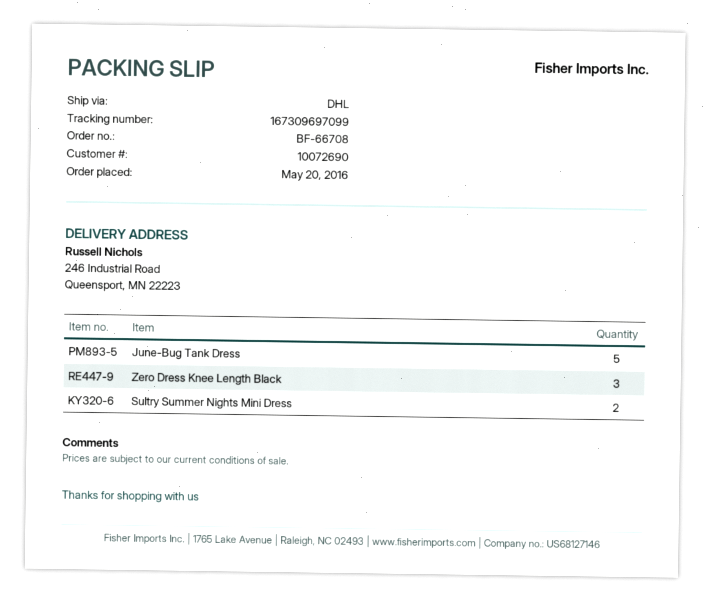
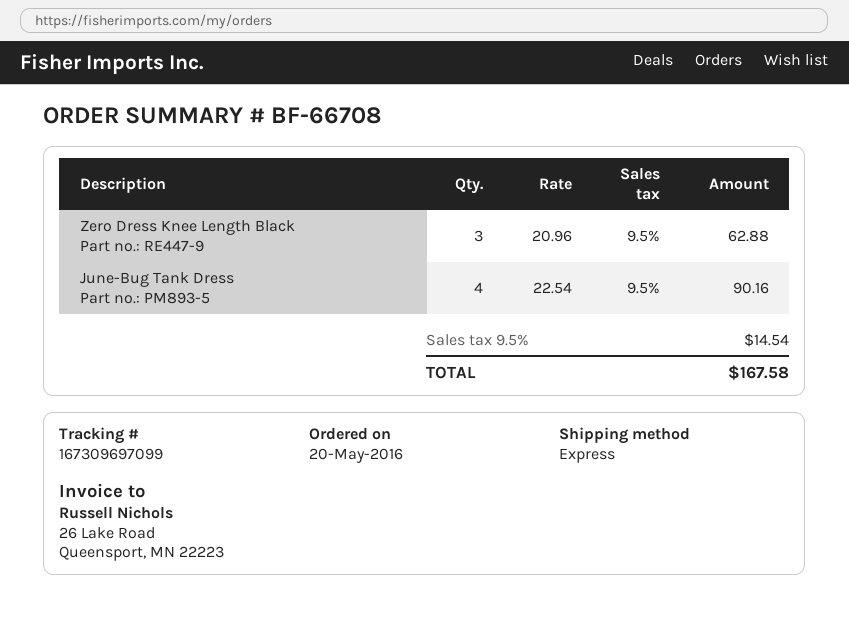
shipping method: DHL -> express
June-Bug Tank Dress: 5 -> 4
Sultry Summer Nights Mini Dress: 2 -> none

